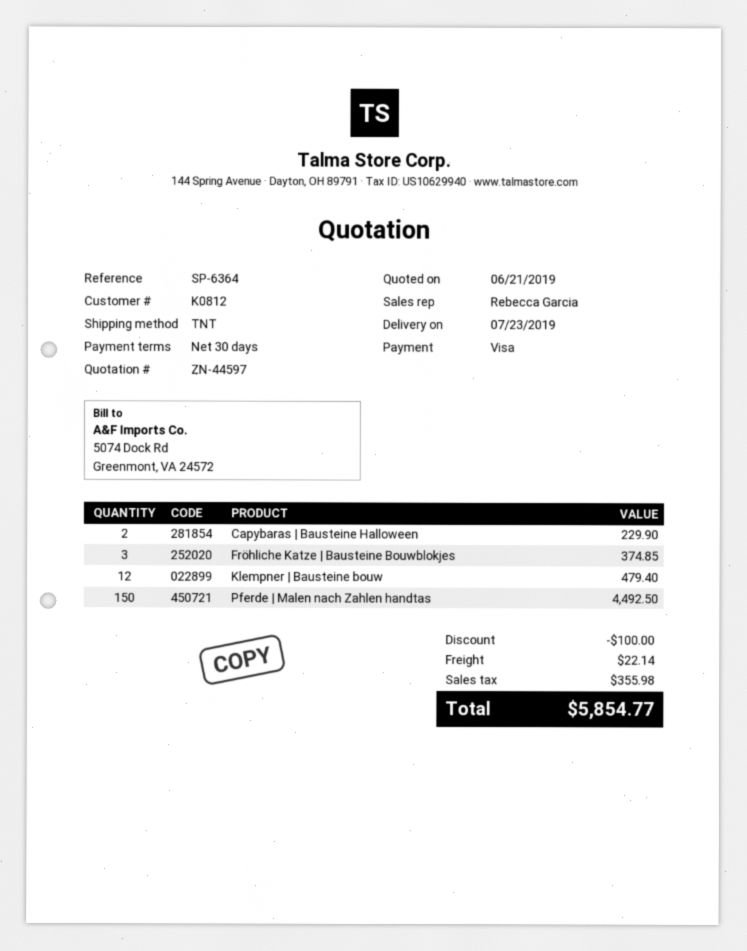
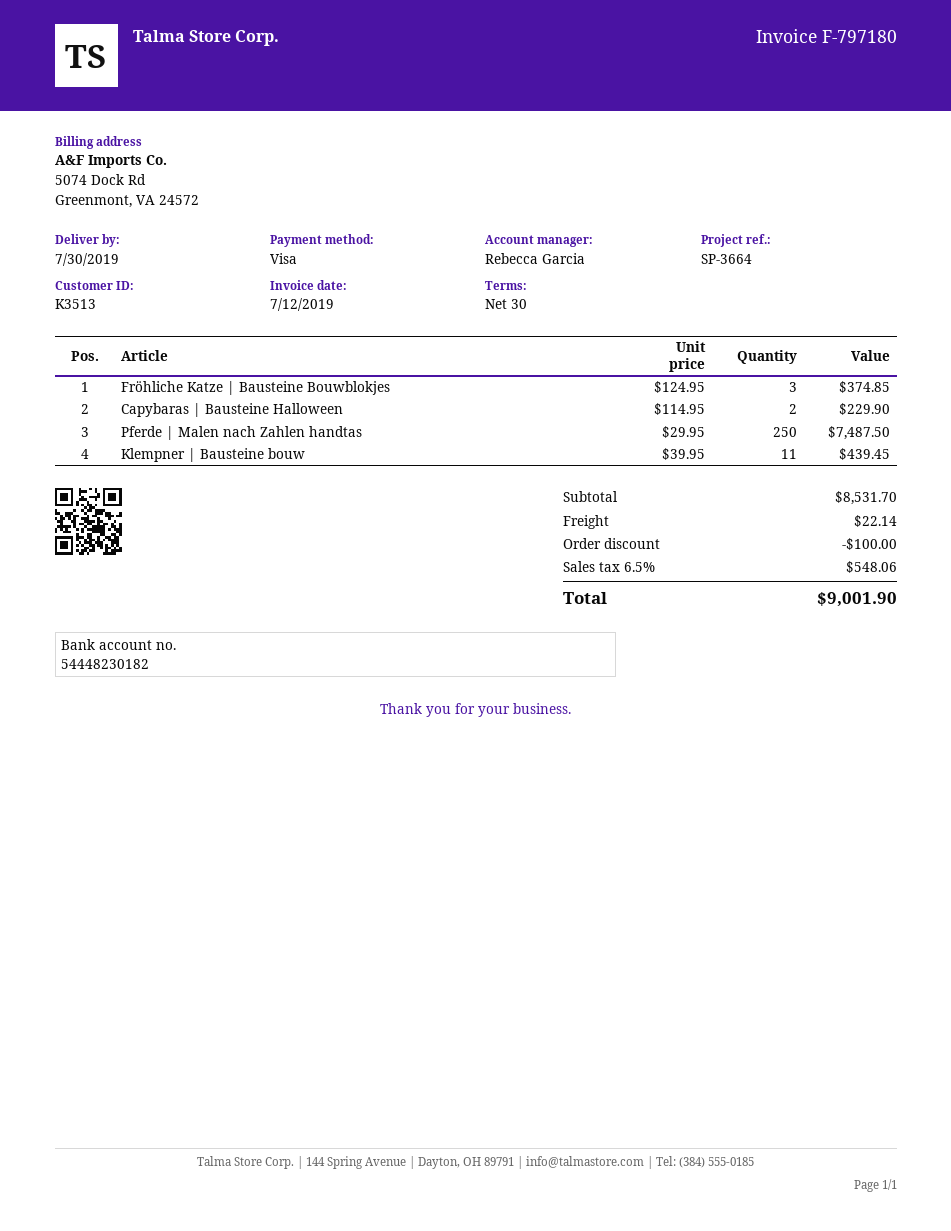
delivery date: 2019-07-23 -> 2019-07-30
customer number: K0812 -> K3513
reference: SP-6364 -> SP-3664
Klempner | Bausteine bouw: 12 for 479.40 -> 11 for 439.45
Pferde | Malen nach Zahlen handtas: 150 for 4492.50 -> 250 for 7487.50
tax: 355.98 -> 548.06
total: 5854.77 -> 9001.90

